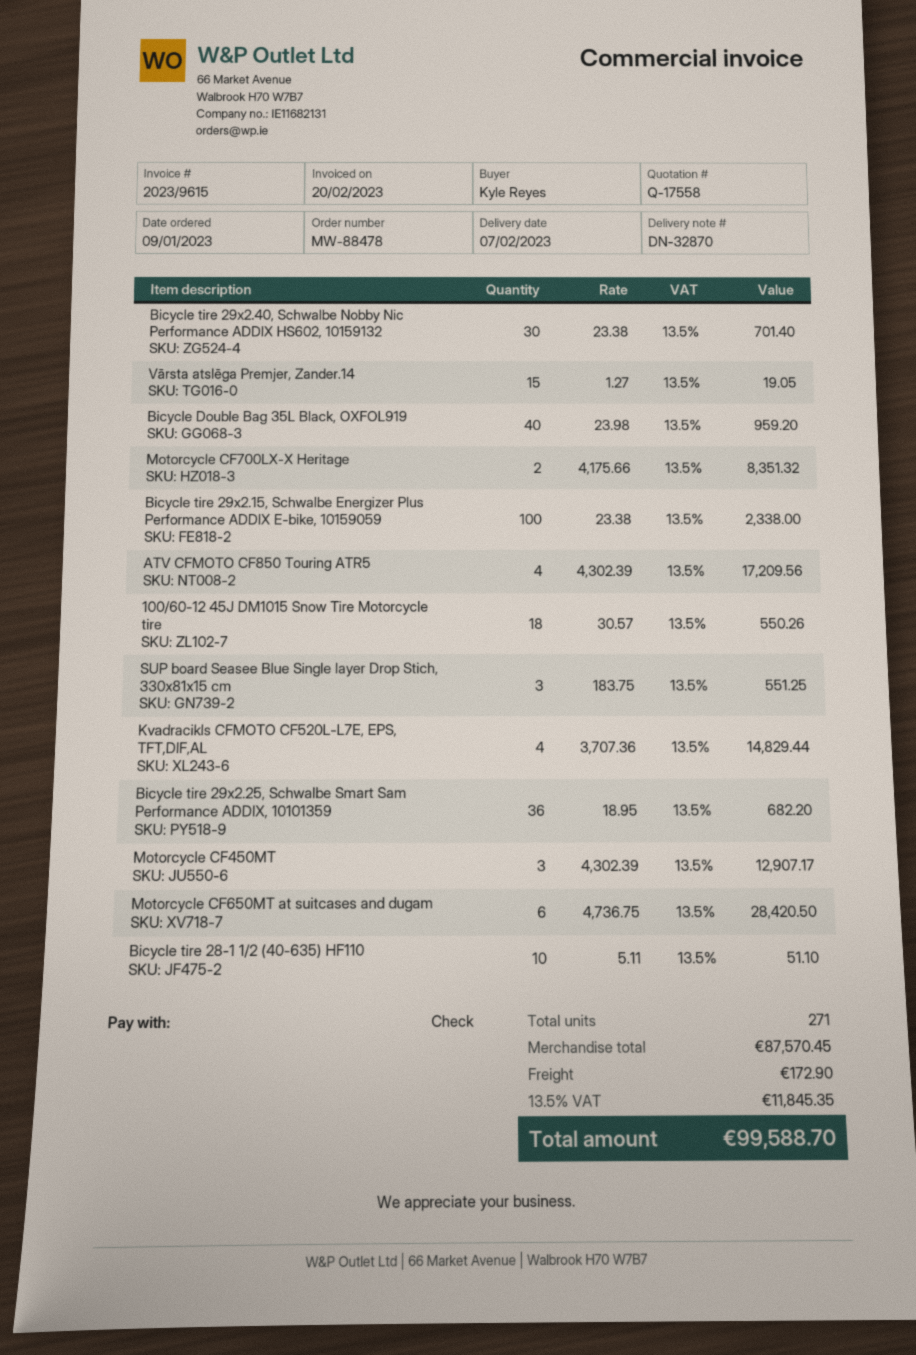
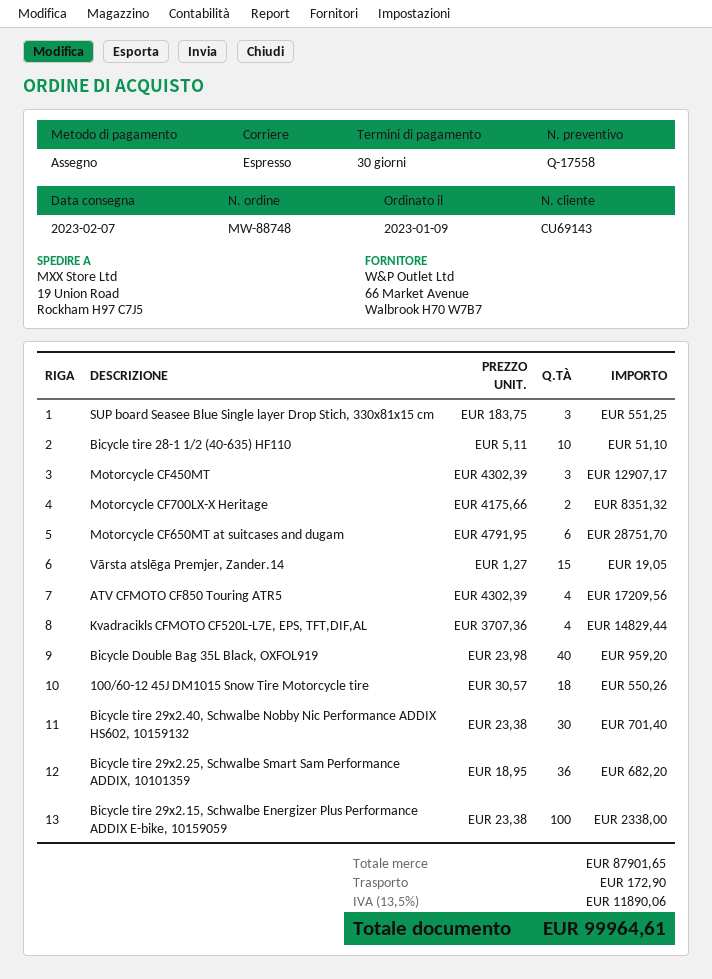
order number: MW-88478 -> MW-88748
Motorcycle CF650MT at suitcases and dugam: 6 x 4736.75 = 28420.50 -> 6 x 4791.95 = 28751.70
subtotal: 87570.45 -> 87901.65
tax: 13.5% = 11845.35 -> 13.5% = 11890.06
total: 99588.70 -> 99964.61

